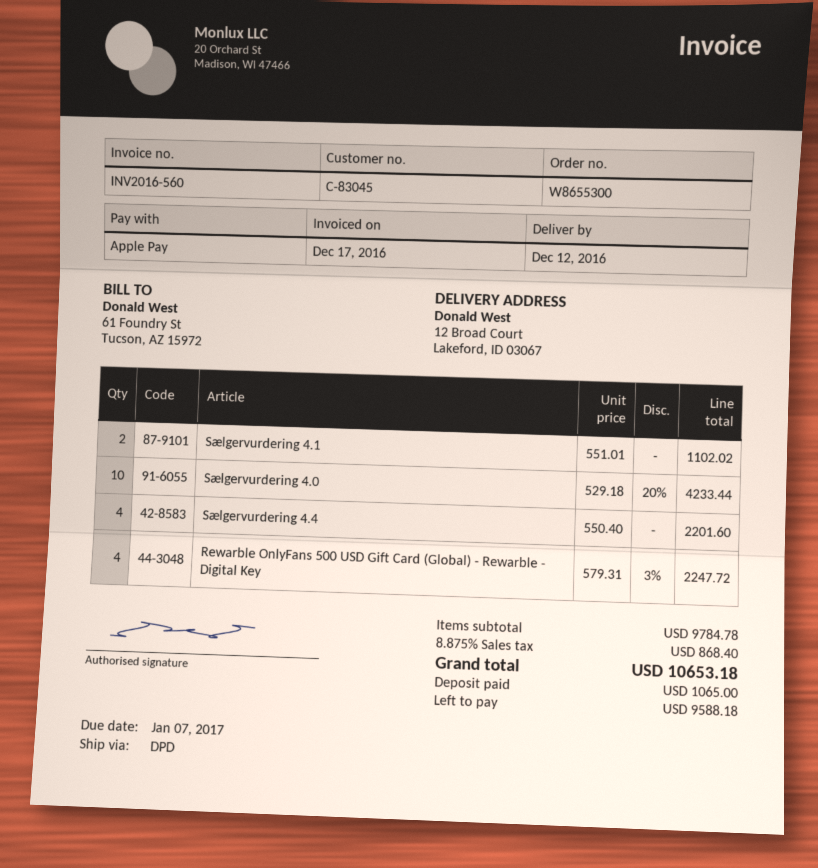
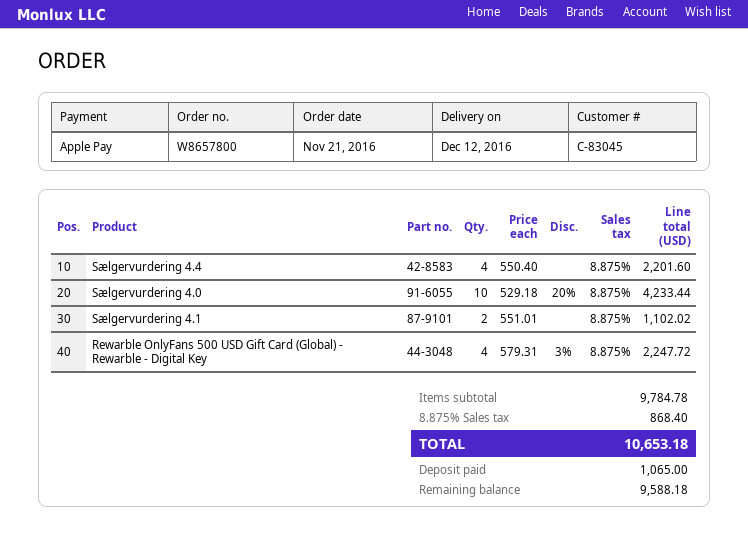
order number: W8655300 -> W8657800

